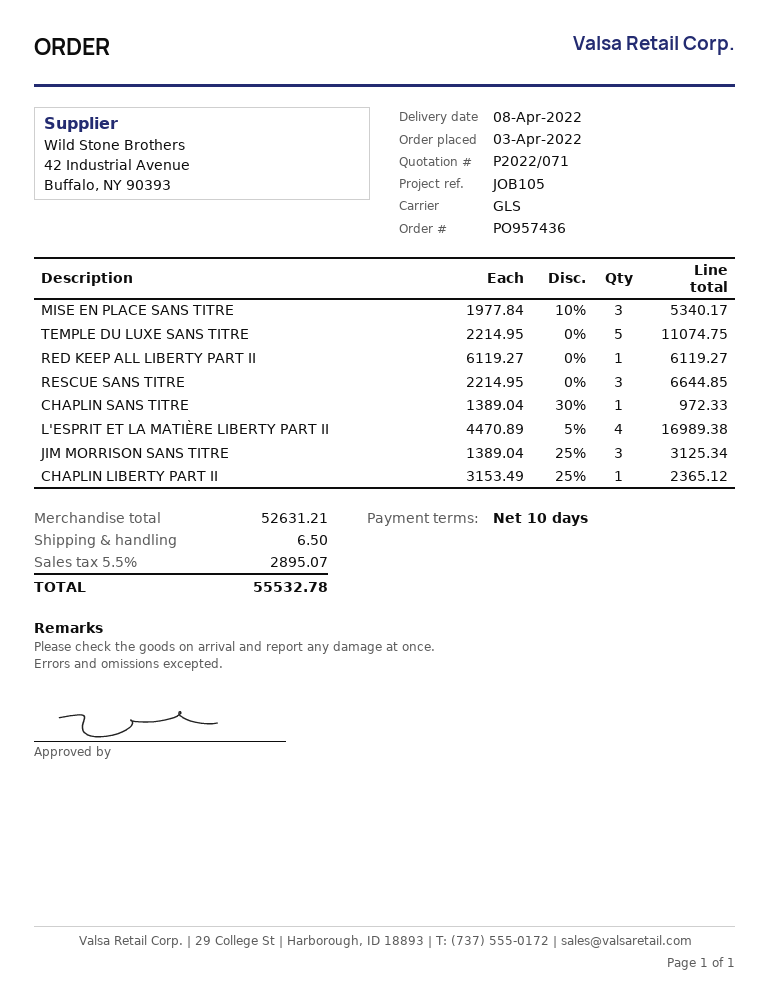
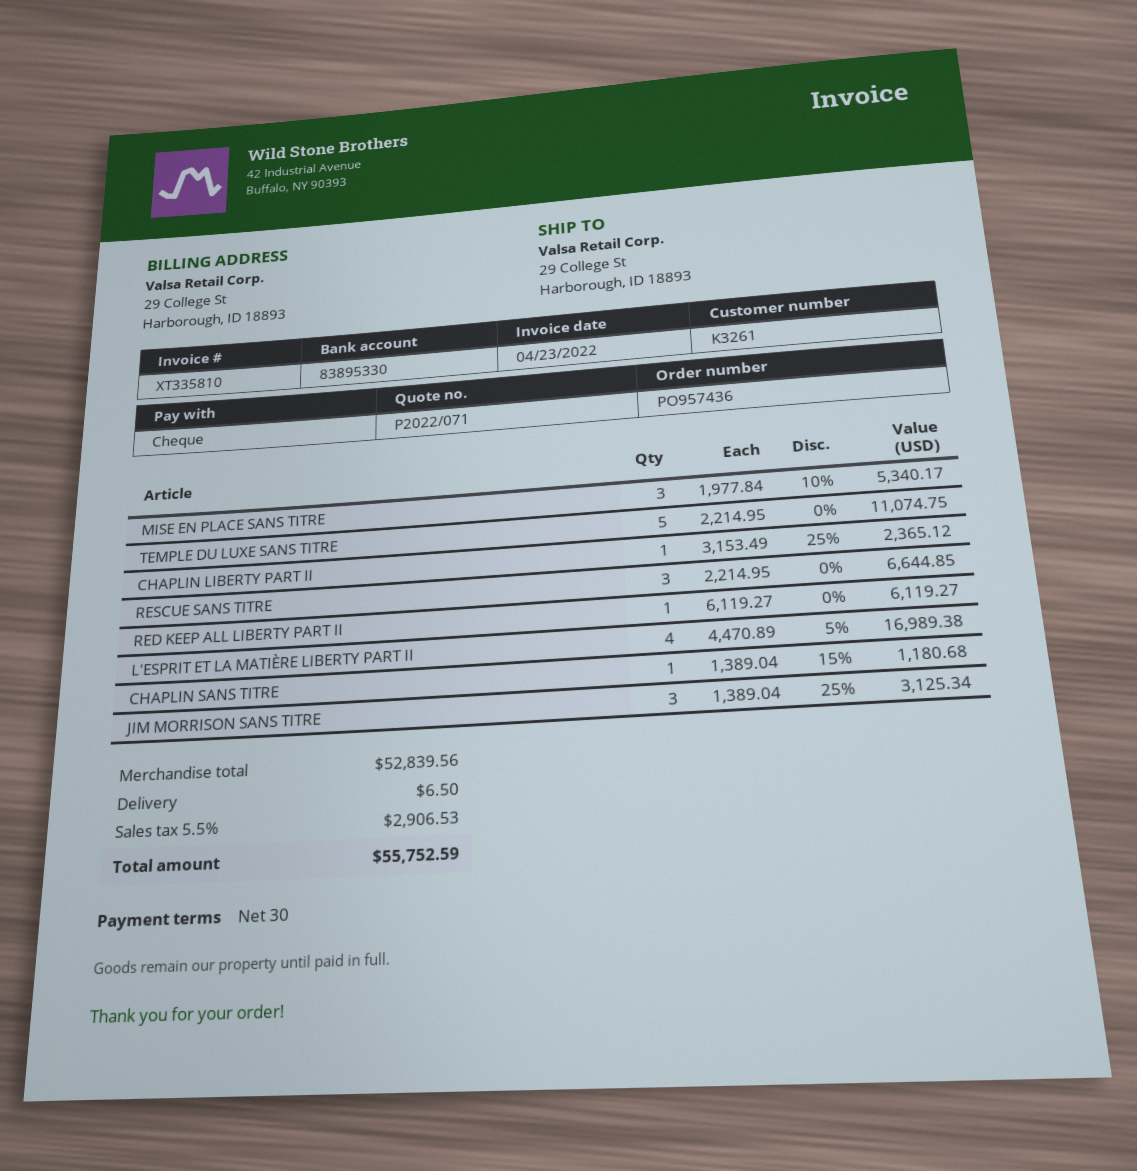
payment terms: 10 days -> 30 days
CHAPLIN SANS TITRE: 1 x 1389.04 - 30% = 972.33 -> 1 x 1389.04 - 15% = 1180.68
subtotal: 52631.21 -> 52839.56
tax: 5.5% = 2895.07 -> 5.5% = 2906.53
total: 55532.78 -> 55752.59

